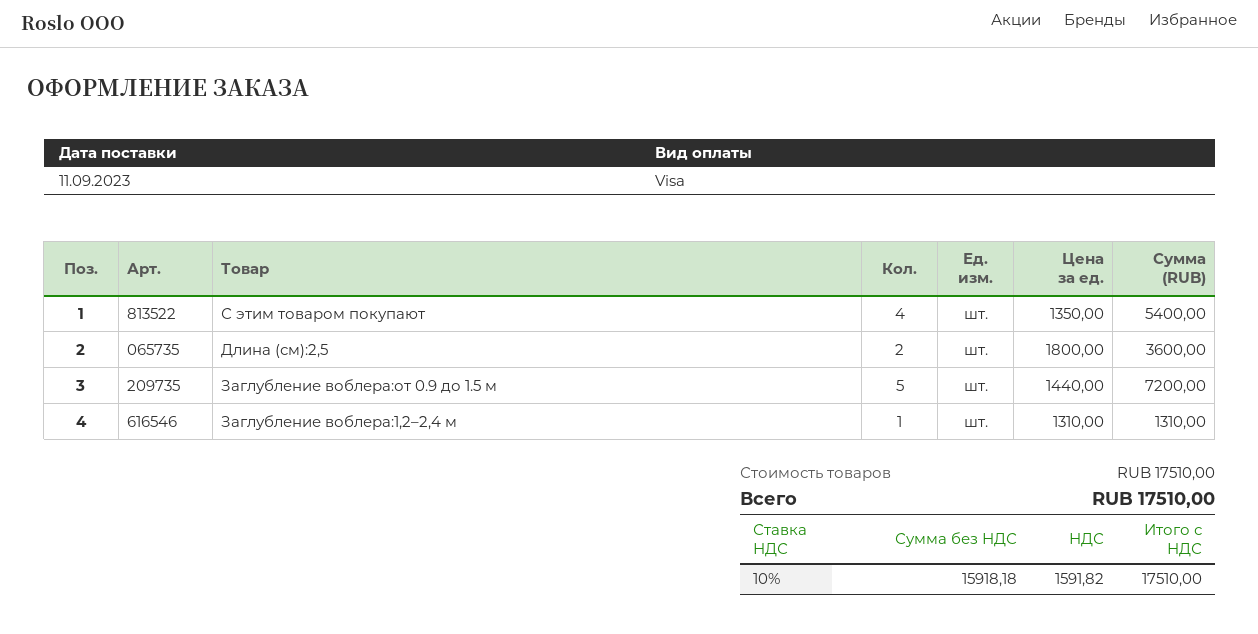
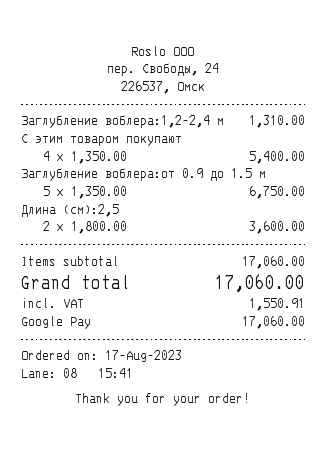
payment method: Visa -> Google Pay
Заглубление воблера:от 0.9 до 1.5 м: 5 x 1440.00 = 7200.00 -> 5 x 1350.00 = 6750.00
subtotal: 17510.00 -> 17060.00
tax: 1591.82 -> 1550.91
total: 17510.00 -> 17060.00

